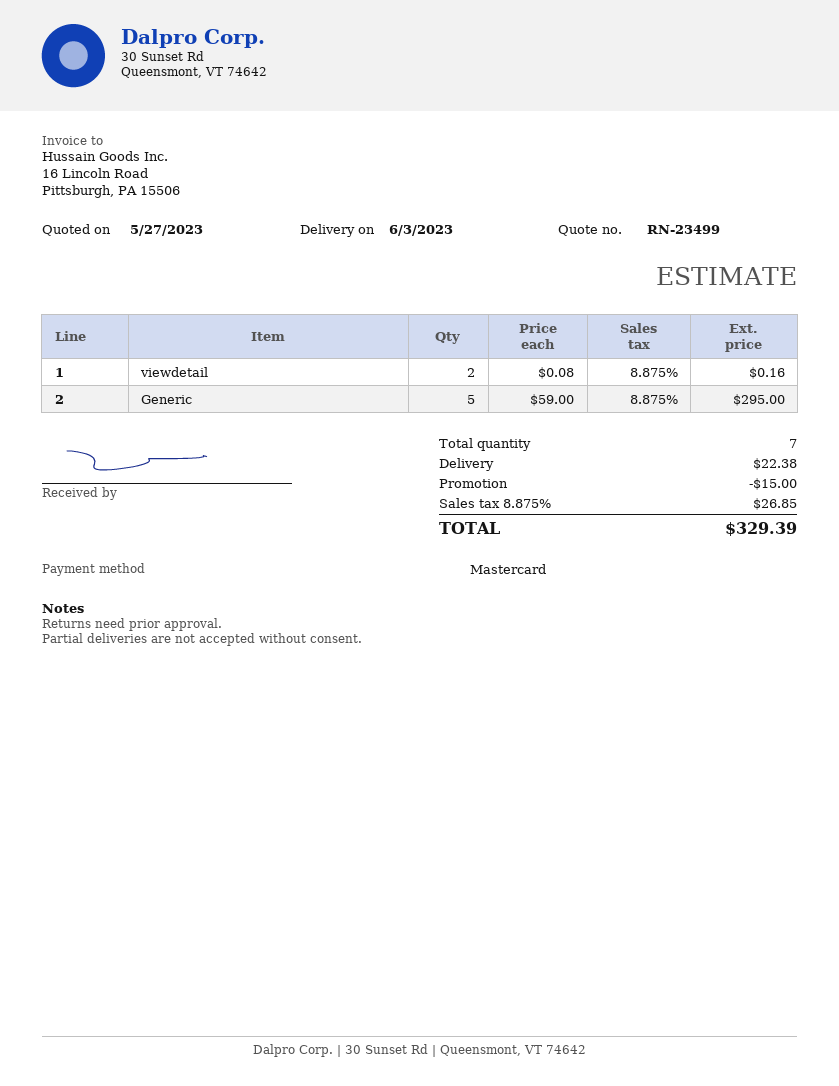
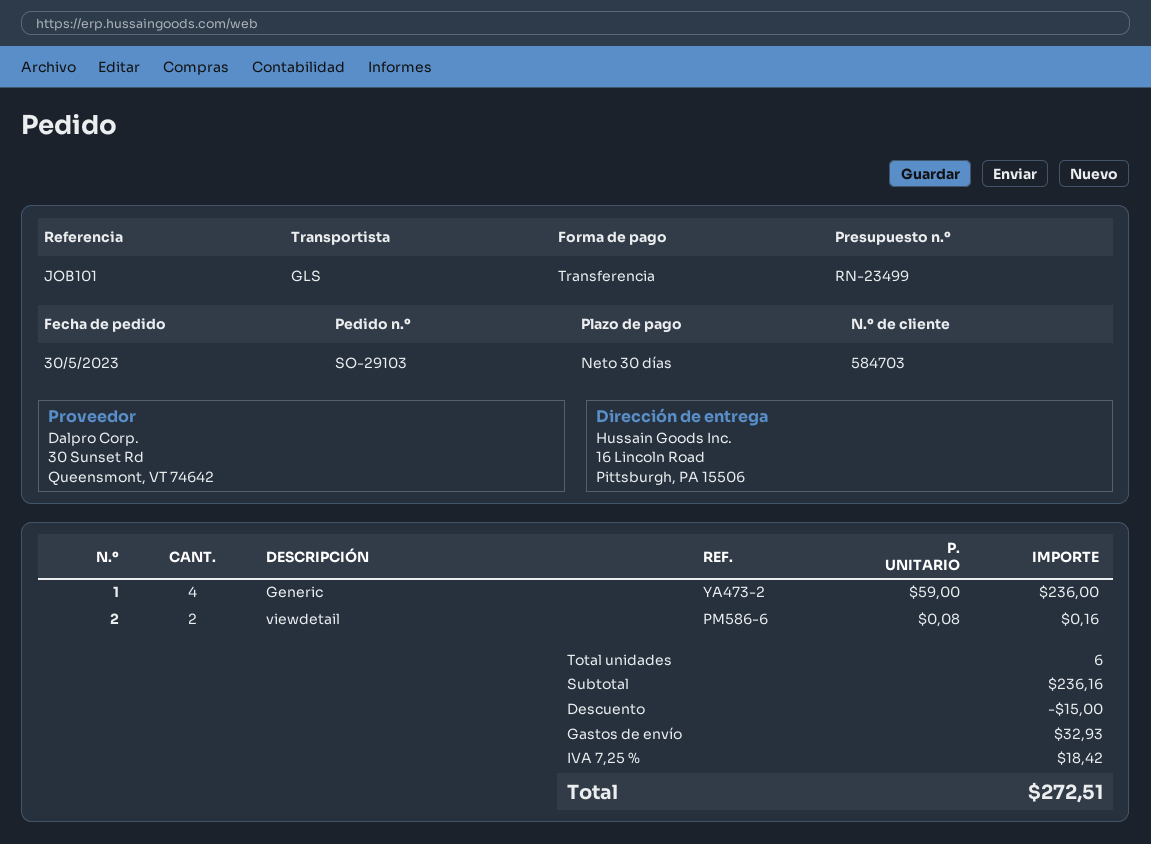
payment method: Mastercard -> bank transfer
Generic: 5 x 59.00 = 295.00 -> 4 x 59.00 = 236.00
total quantity: 7 -> 6
shipping: 22.38 -> 32.93
tax: 8.875% = 26.85 -> 7.25% = 18.42
total: 329.39 -> 272.51

